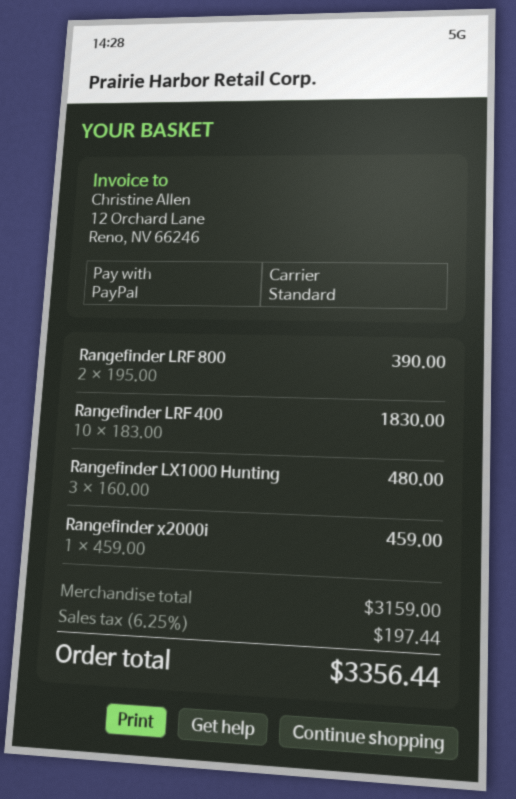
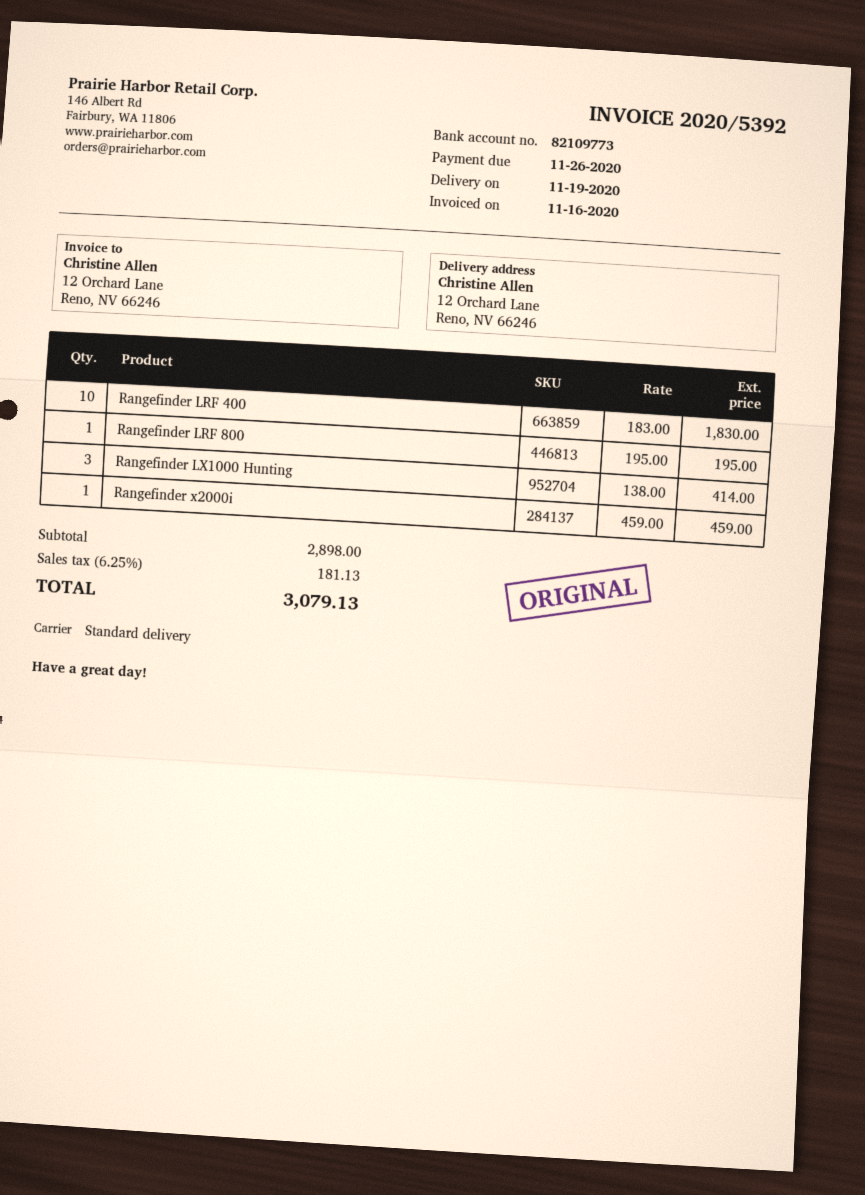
Rangefinder LRF 800: 2 x 195.00 = 390.00 -> 1 x 195.00 = 195.00
Rangefinder LX1000 Hunting: 3 x 160.00 = 480.00 -> 3 x 138.00 = 414.00
subtotal: 3159.00 -> 2898.00
tax: 6.25% = 197.44 -> 6.25% = 181.13
total: 3356.44 -> 3079.13

